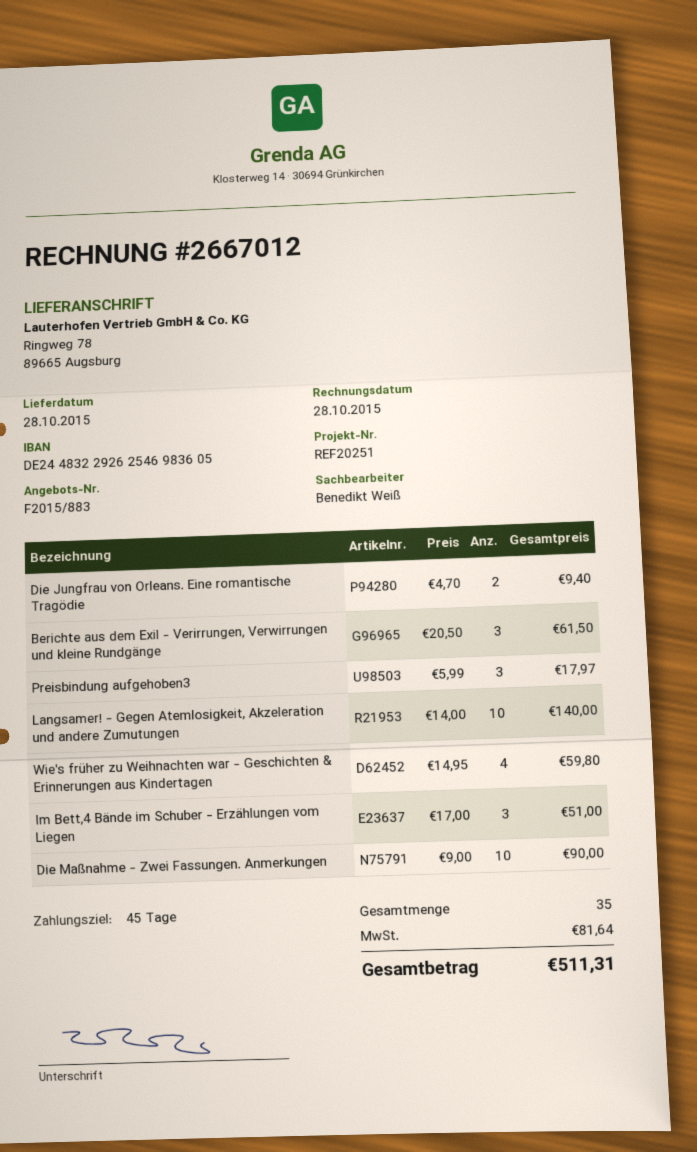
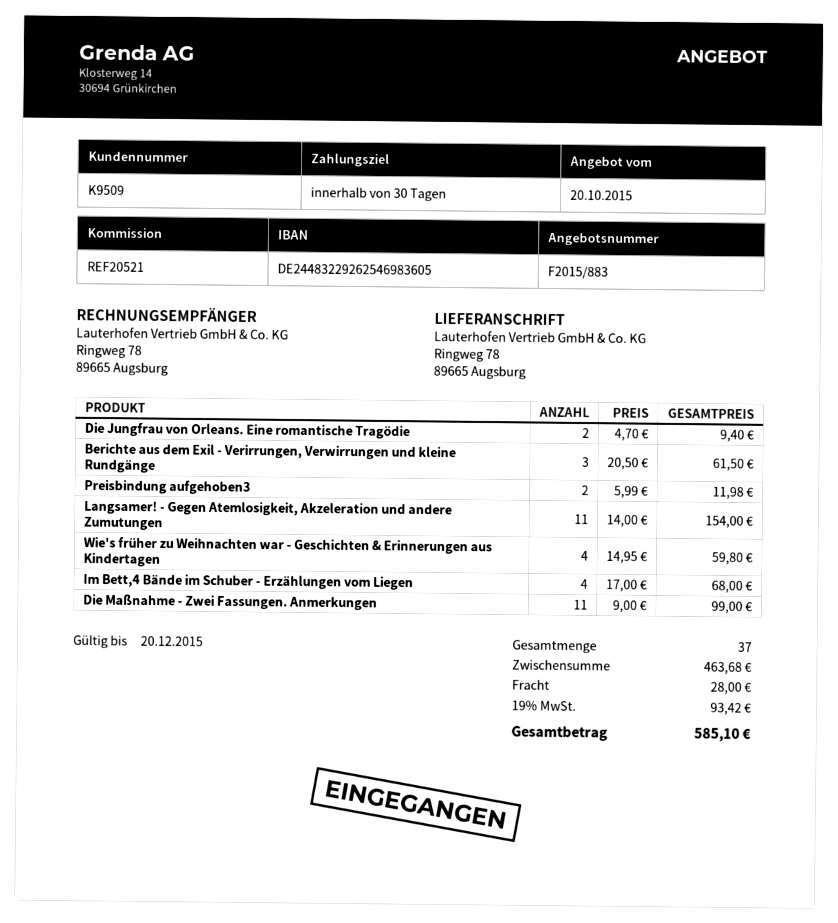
payment terms: 45 days -> 30 days
reference: REF20251 -> REF20521
Preisbindung aufgehoben3: 3 x 5.99 = 17.97 -> 2 x 5.99 = 11.98
Langsamer! - Gegen Atemlosigkeit, Akzeleration und andere Zumutungen: 10 x 14.00 = 140.00 -> 11 x 14.00 = 154.00
Im Bett,4 Bände im Schuber - Erzählungen vom Liegen: 3 x 17.00 = 51.00 -> 4 x 17.00 = 68.00
Die Maßnahme - Zwei Fassungen. Anmerkungen: 10 x 9.00 = 90.00 -> 11 x 9.00 = 99.00
total quantity: 35 -> 37
shipping: none -> 28.00
tax: 81.64 -> 93.42
total: 511.31 -> 585.10

